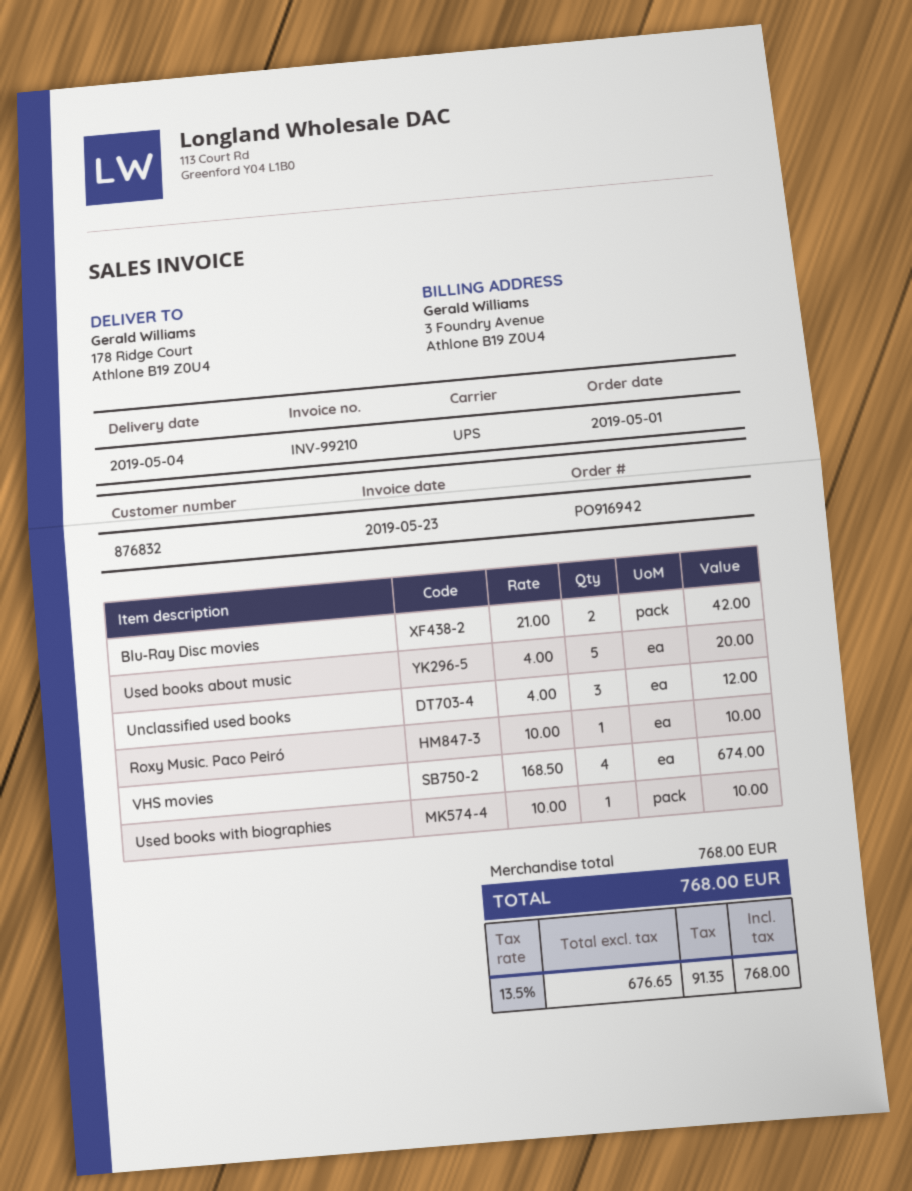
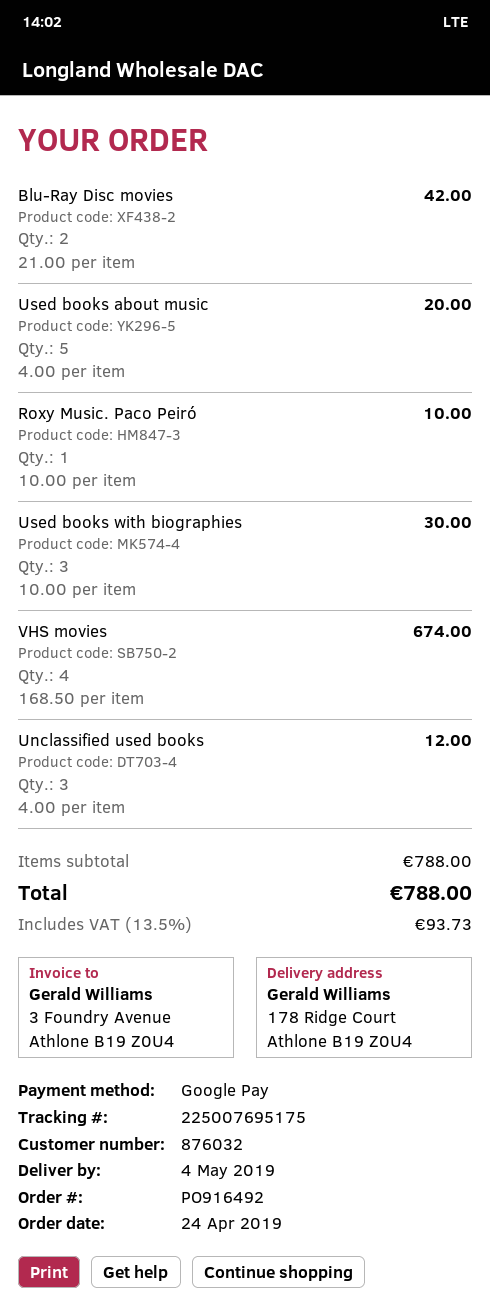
order number: PO916942 -> PO916492
order date: 2019-05-01 -> 2019-04-24
customer number: 876832 -> 876032
Used books with biographies: 1 x 10.00 = 10.00 -> 3 x 10.00 = 30.00
subtotal: 768.00 -> 788.00
tax: 13.5% = 91.35 -> 13.5% = 93.73
total: 768.00 -> 788.00

